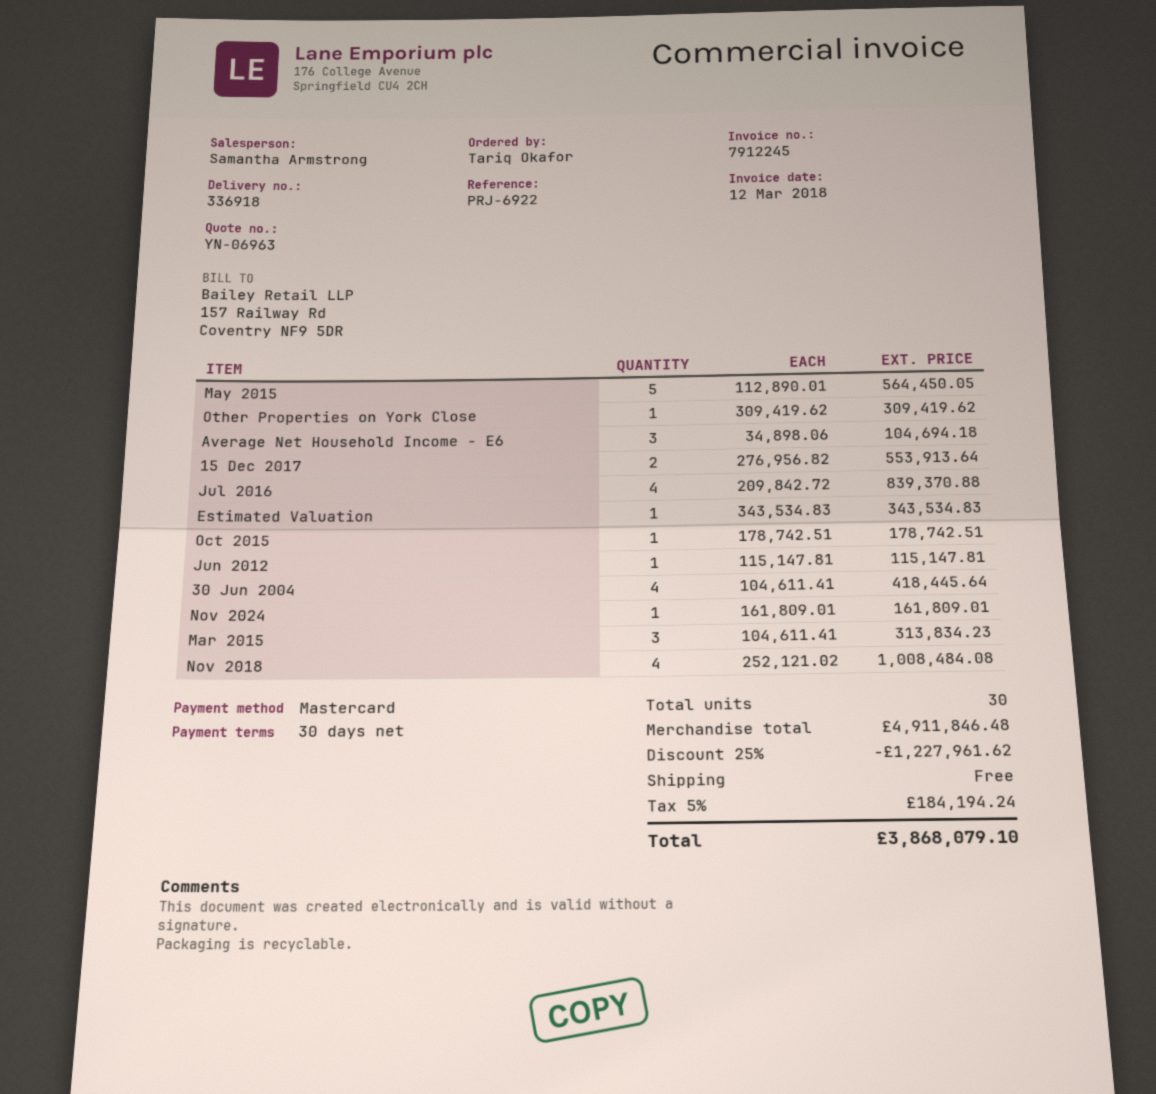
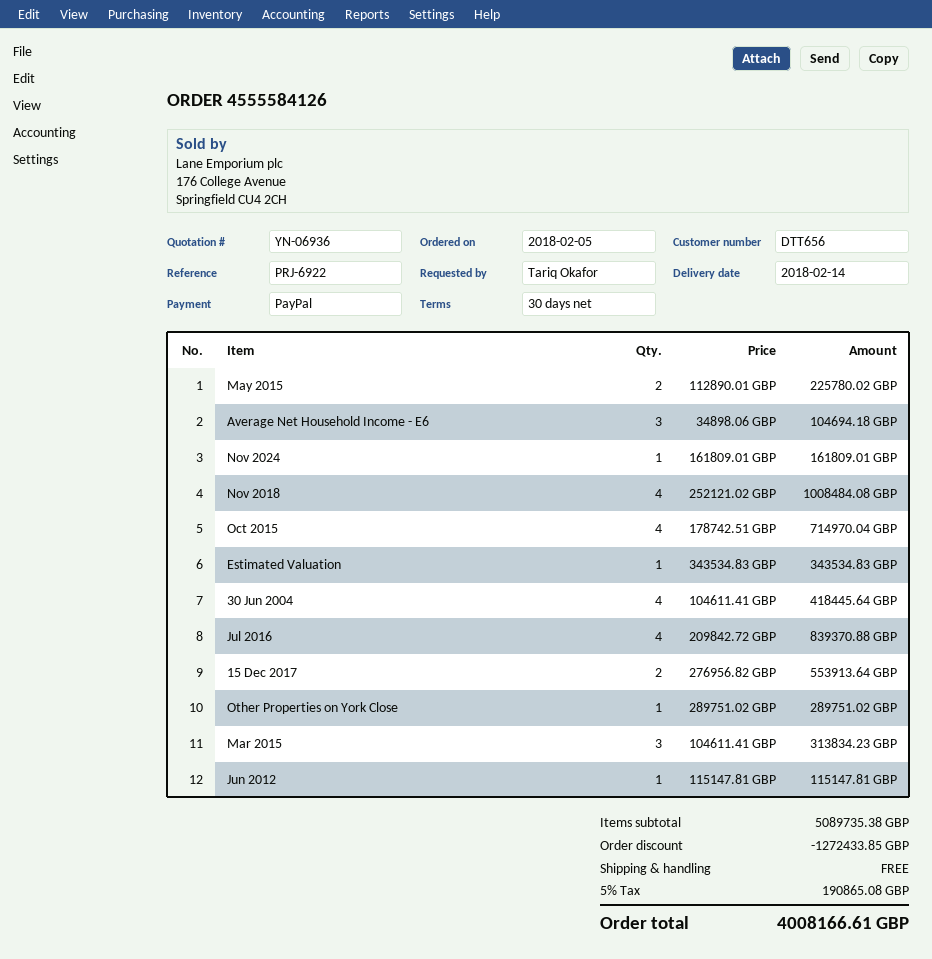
quote number: YN-06963 -> YN-06936
payment method: Mastercard -> PayPal
May 2015: 5 x 112890.01 = 564450.05 -> 2 x 112890.01 = 225780.02
Other Properties on York Close: 1 x 309419.62 = 309419.62 -> 1 x 289751.02 = 289751.02
Oct 2015: 1 x 178742.51 = 178742.51 -> 4 x 178742.51 = 714970.04
subtotal: 4911846.48 -> 5089735.38
discount: 1227961.62 -> 1272433.85
tax: 5% = 184194.24 -> 5% = 190865.08
total: 3868079.10 -> 4008166.61

